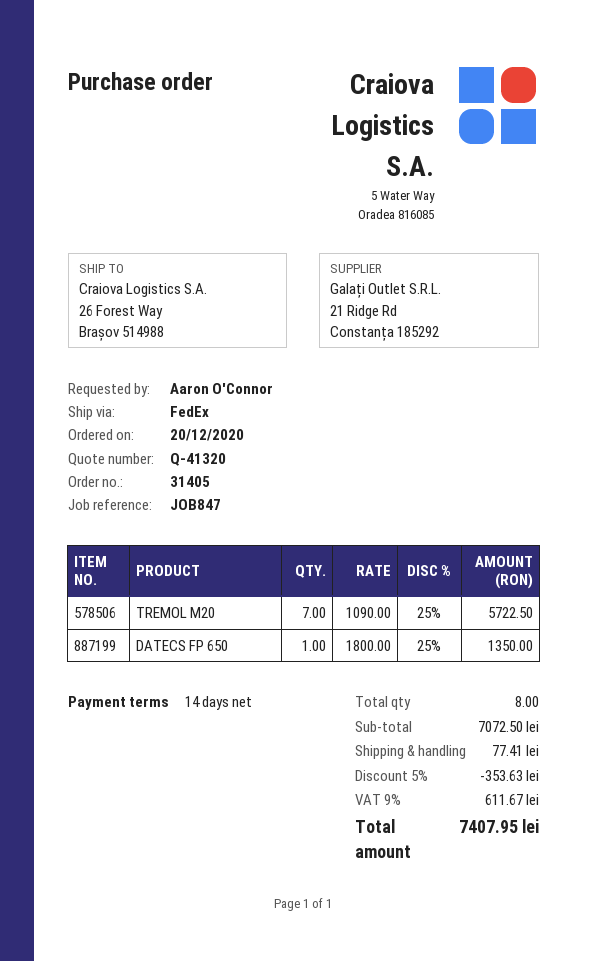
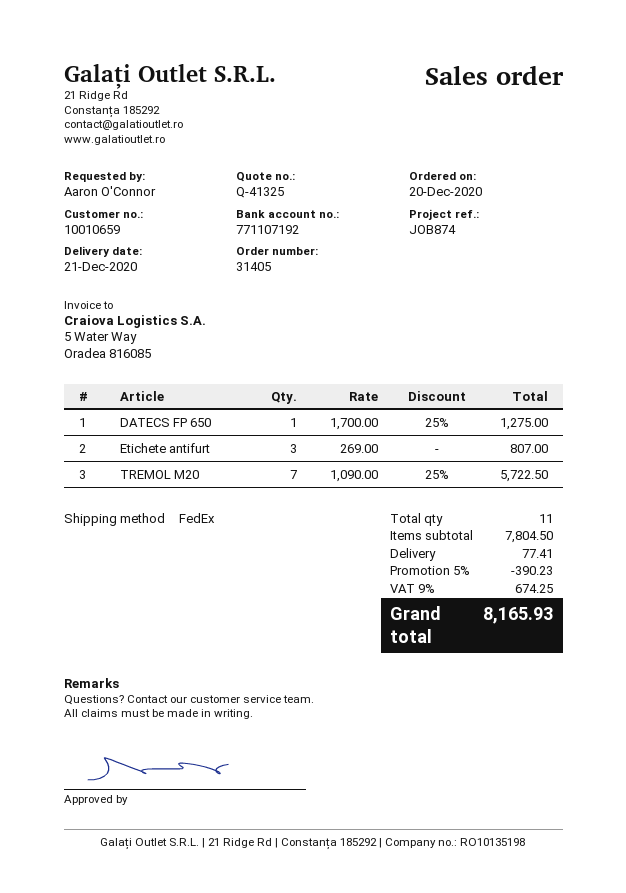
quote number: Q-41320 -> Q-41325
reference: JOB847 -> JOB874
DATECS FP 650: 1 x 1800.00 - 25% = 1350.00 -> 1 x 1700.00 - 25% = 1275.00
Etichete antifurt: none -> 3 x 269.00 = 807.00
total quantity: 8 -> 11
subtotal: 7072.50 -> 7804.50
discount: 5% = 353.63 -> 5% = 390.23
tax: 9% = 611.67 -> 9% = 674.25
total: 7407.95 -> 8165.93

